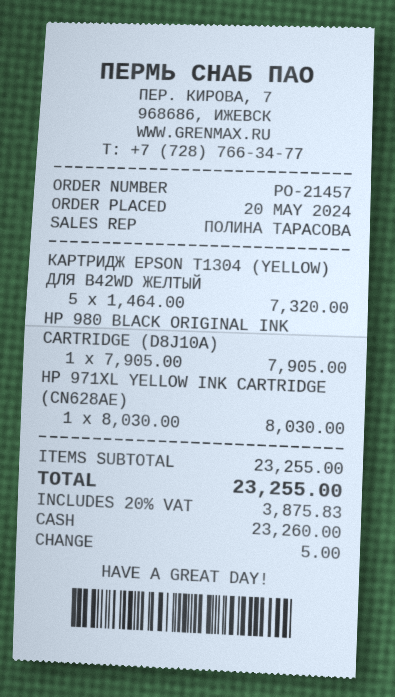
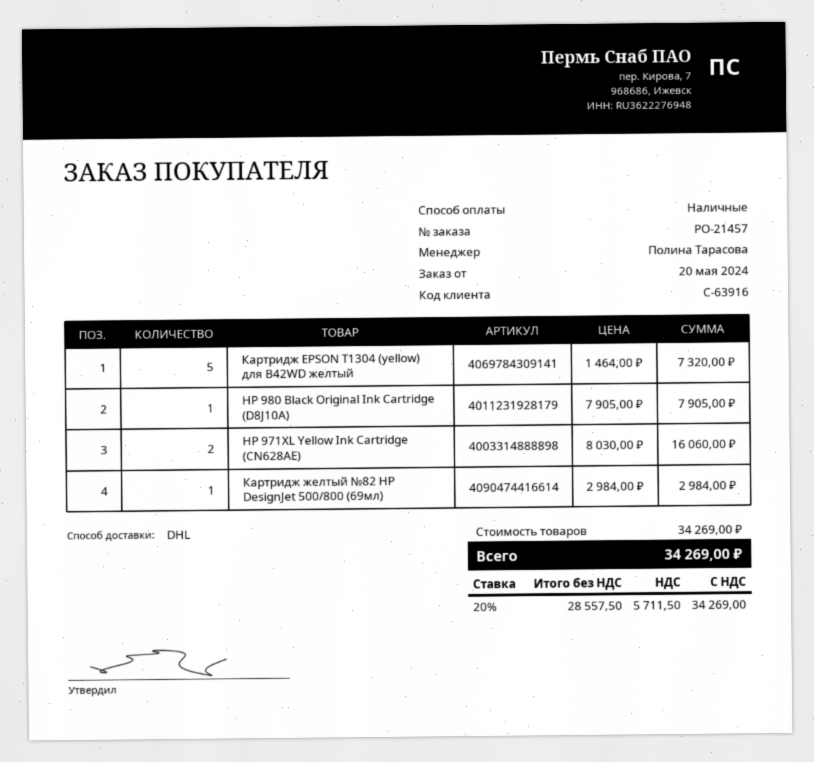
HP 971XL YELLOW INK CARTRIDGE (CN628AE): 1 x 8030.00 = 8030.00 -> 2 x 8030.00 = 16060.00
Картридж желтый №82 HP DesignJet 500/800 (69мл): none -> 1 x 2984.00 = 2984.00
subtotal: 23255.00 -> 34269.00
tax: 20% = 3875.83 -> 20% = 5711.50
total: 23255.00 -> 34269.00

